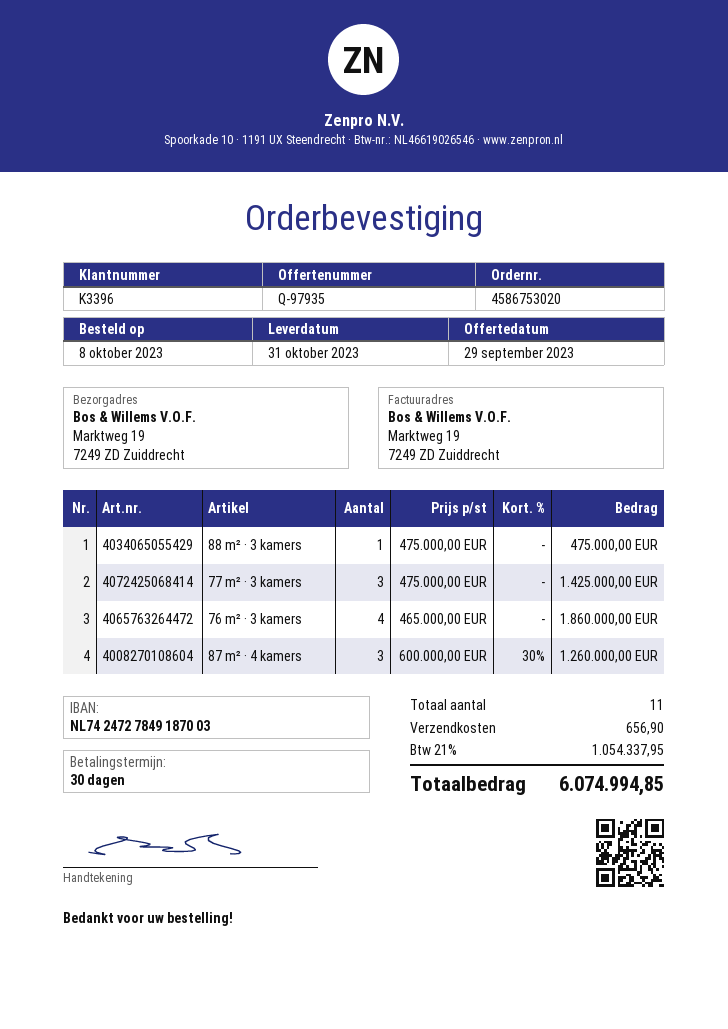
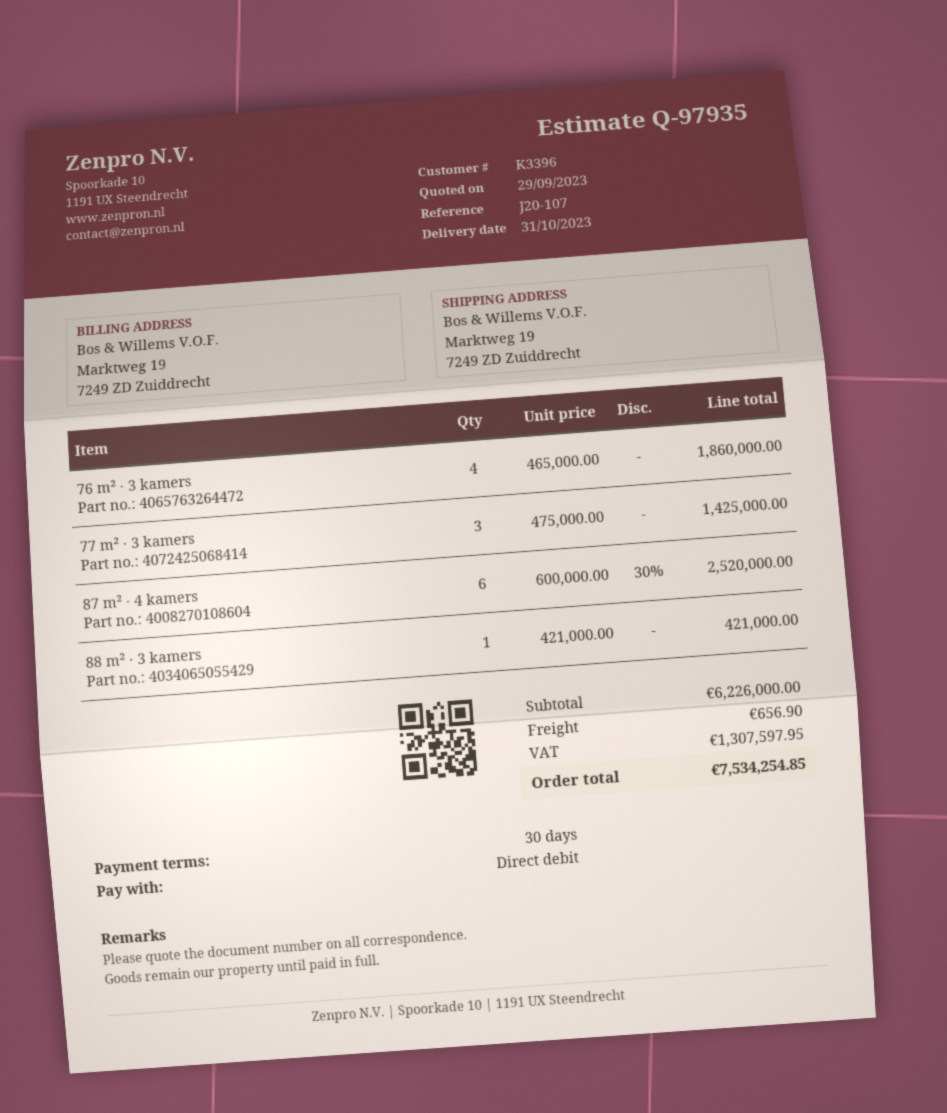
88 m² · 3 kamers: 1 x 475000.00 = 475000.00 -> 1 x 421000.00 = 421000.00
87 m² · 4 kamers: 3 x 600000.00 - 30% = 1260000.00 -> 6 x 600000.00 - 30% = 2520000.00
tax: 1054337.95 -> 1307597.95
total: 6074994.85 -> 7534254.85

